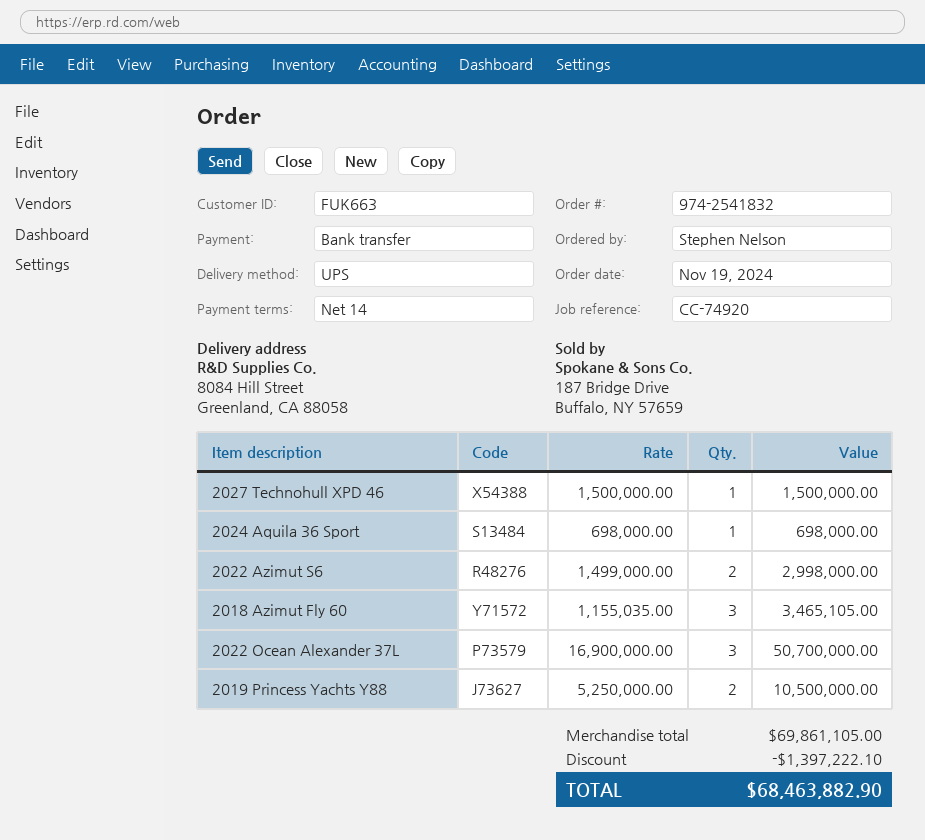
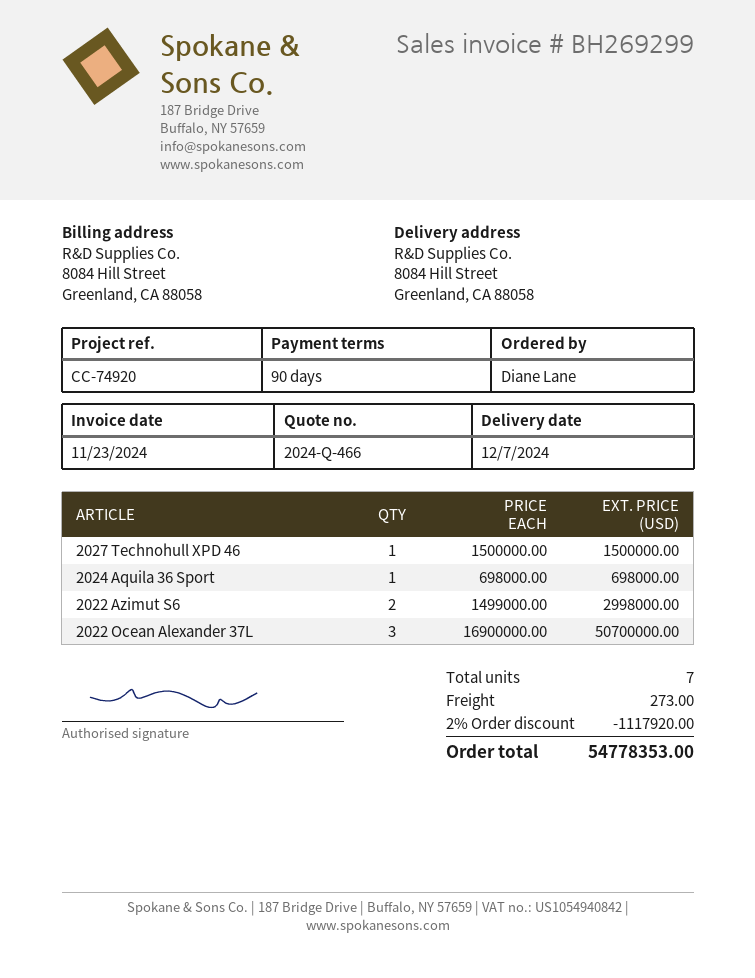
payment terms: 14 days -> 90 days
ordered by: Stephen Nelson -> Diane Lane
2018 Azimut Fly 60: 3 x 1155035.00 = 3465105.00 -> none
2019 Princess Yachts Y88: 2 x 5250000.00 = 10500000.00 -> none
discount: 1397222.10 -> 1117920.00
shipping: none -> 273.00
total: 68463882.90 -> 54778353.00

